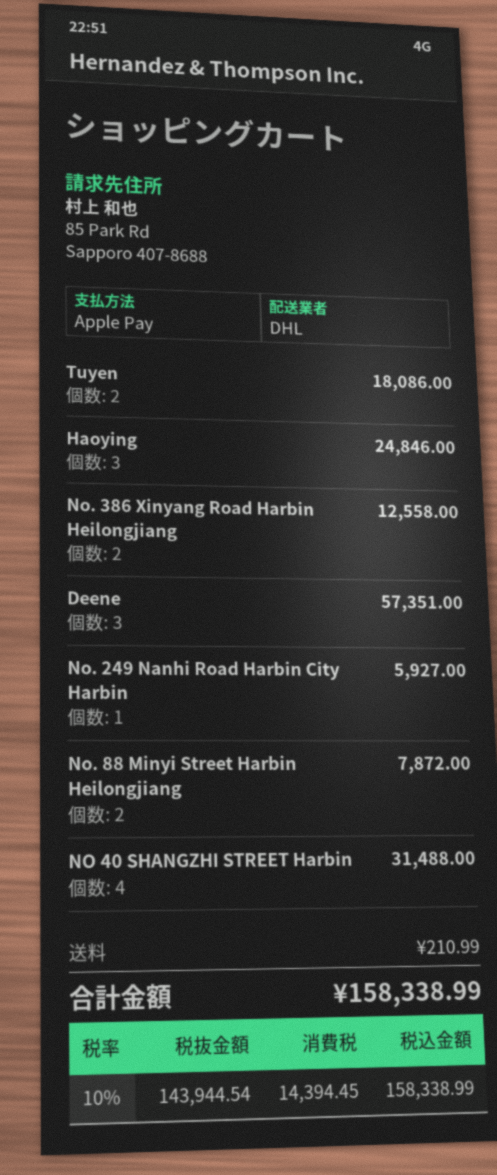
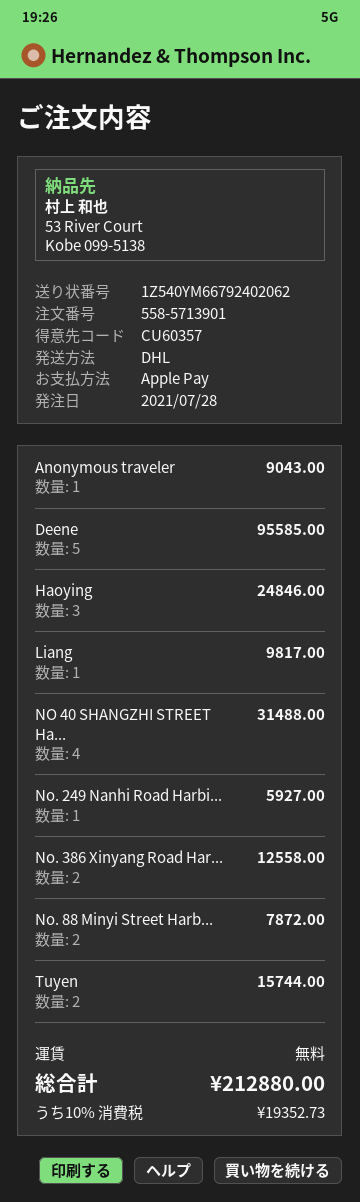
Tuyen: 2 for 18086.00 -> 2 for 15744.00
Deene: 3 for 57351.00 -> 5 for 95585.00
Anonymous traveler: none -> 1 for 9043.00
Liang: none -> 1 for 9817.00
shipping: 210.99 -> 0.00
tax: 10% = 14394.45 -> 10% = 19352.73
total: 158338.99 -> 212880.00

